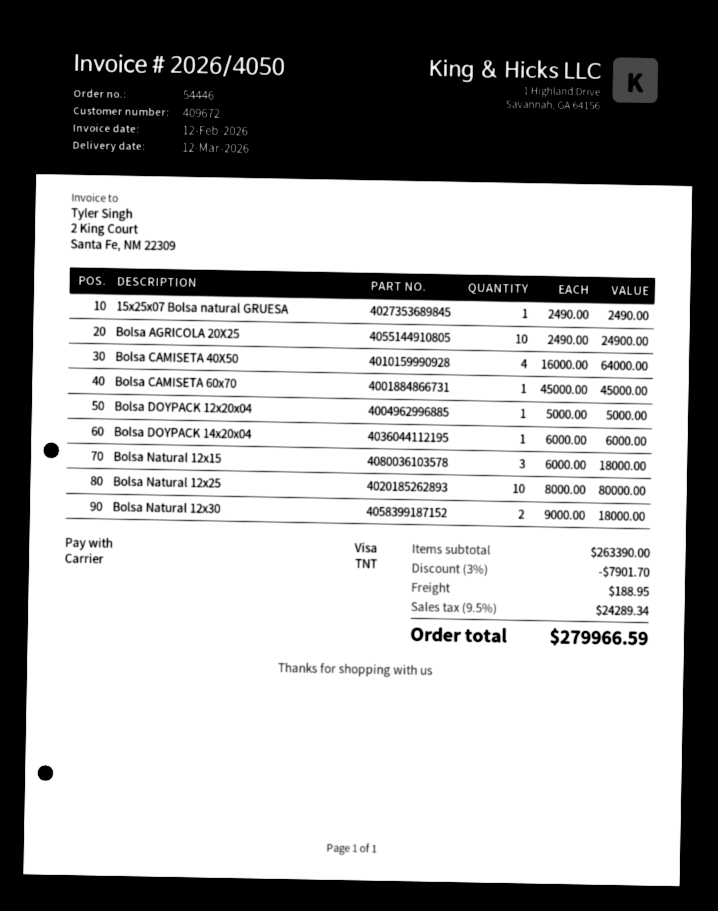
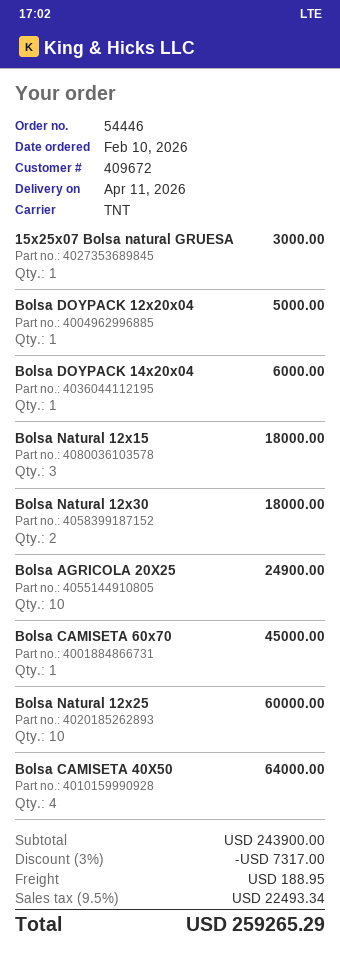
delivery date: 2026-03-12 -> 2026-04-11
15x25x07 Bolsa natural GRUESA: 1 for 2490.00 -> 1 for 3000.00
Bolsa Natural 12x25: 10 for 80000.00 -> 10 for 60000.00
subtotal: 263390.00 -> 243900.00
discount: 3% = 7901.70 -> 3% = 7317.00
tax: 9.5% = 24289.34 -> 9.5% = 22493.34
total: 279966.59 -> 259265.29

